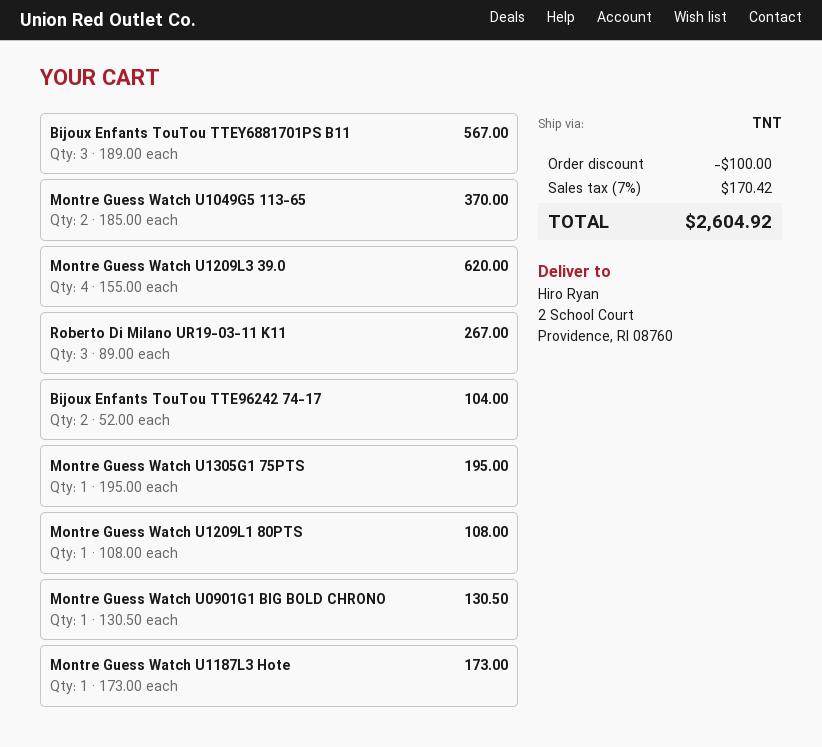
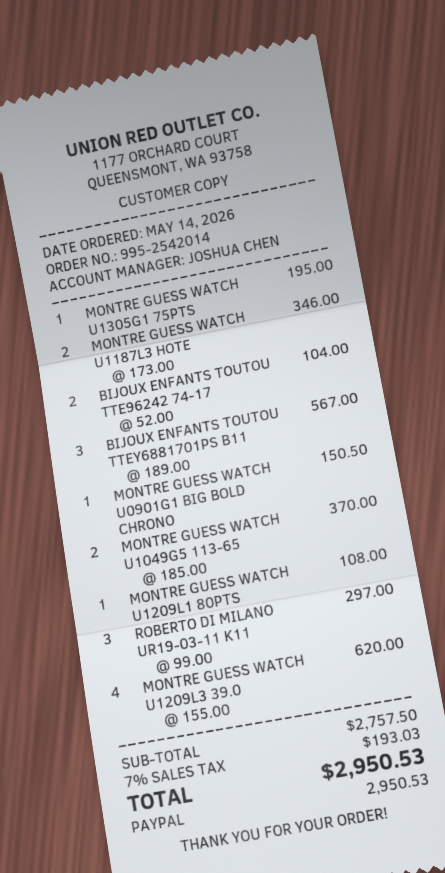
Roberto Di Milano UR19-03-11 K11: 3 x 89.00 = 267.00 -> 3 x 99.00 = 297.00
Montre Guess Watch U0901G1 BIG BOLD CHRONO: 1 x 130.50 = 130.50 -> 1 x 150.50 = 150.50
Montre Guess Watch U1187L3 Hote: 1 x 173.00 = 173.00 -> 2 x 173.00 = 346.00
discount: 100.00 -> none
tax: 7% = 170.42 -> 7% = 193.03
total: 2604.92 -> 2950.53

